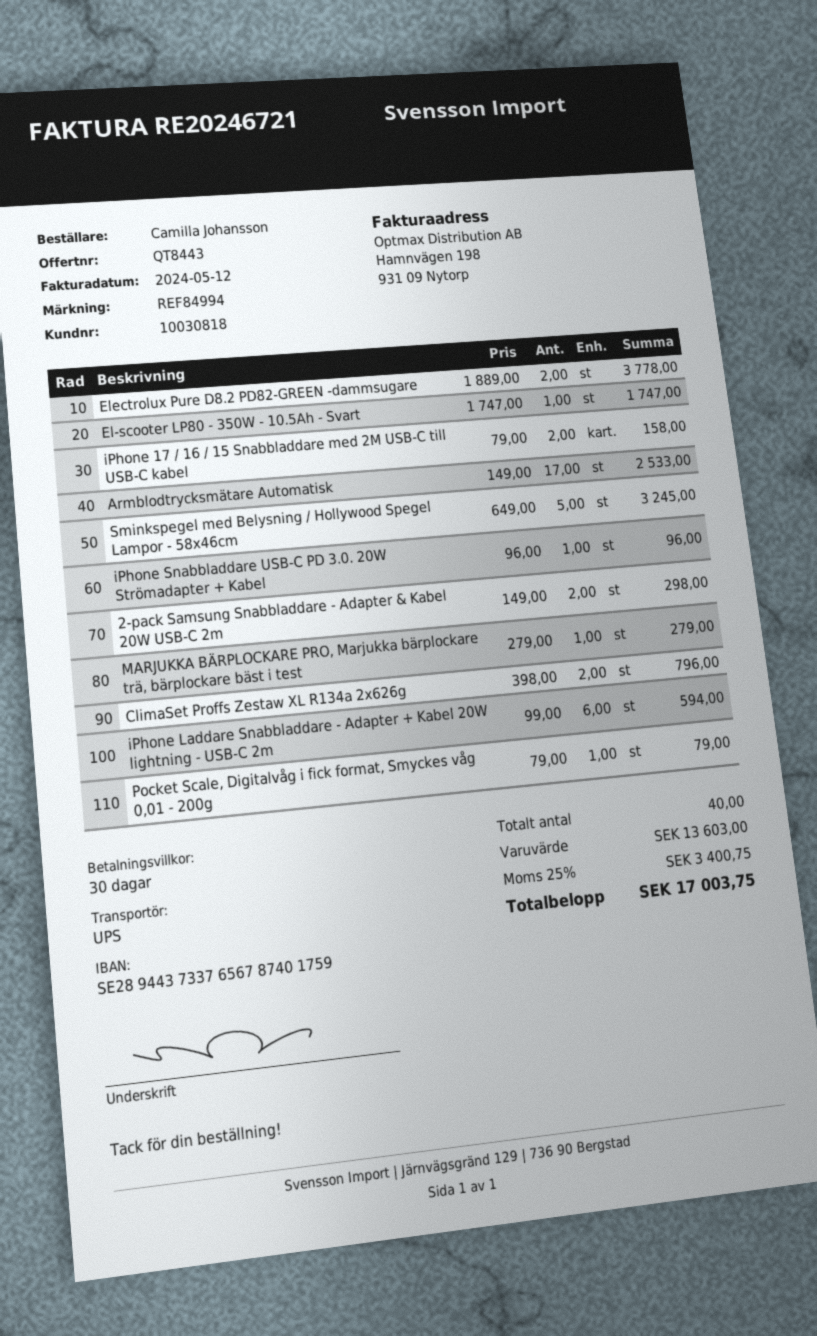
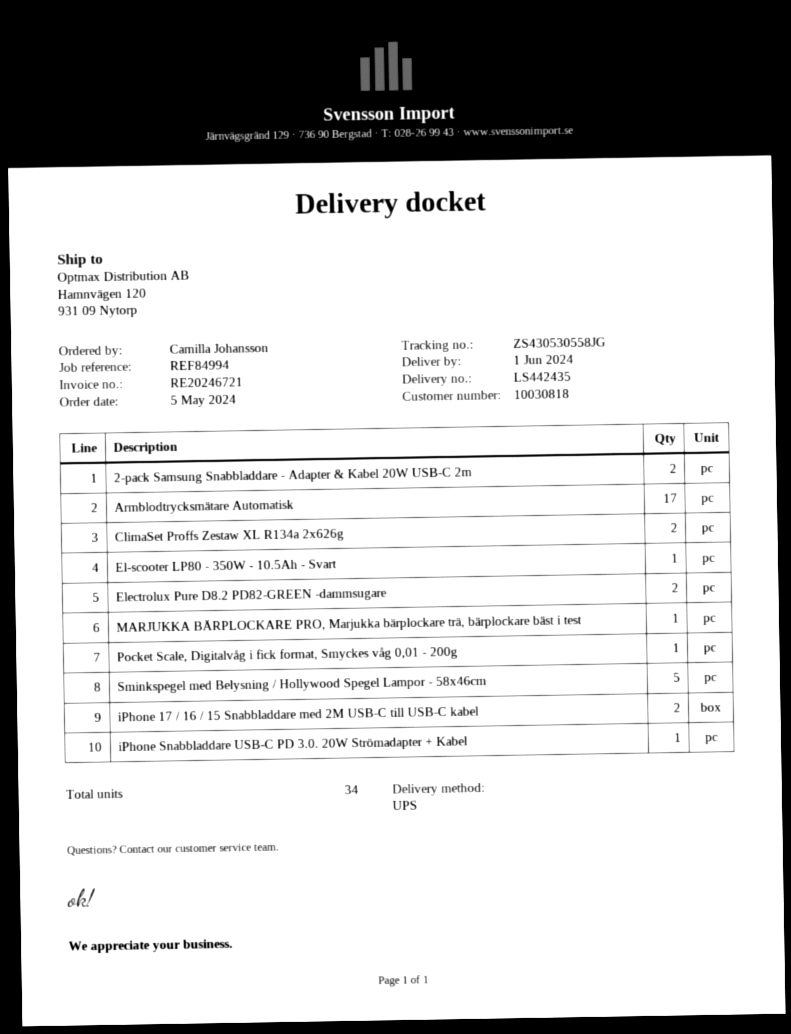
iPhone Laddare Snabbladdare - Adapter + Kabel 20W lightning - USB-C 2m: 6 -> none
total quantity: 40 -> 34

